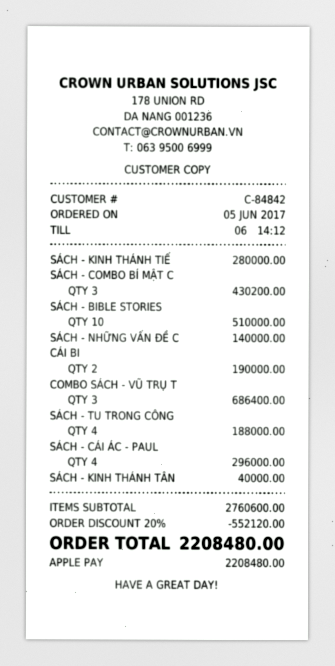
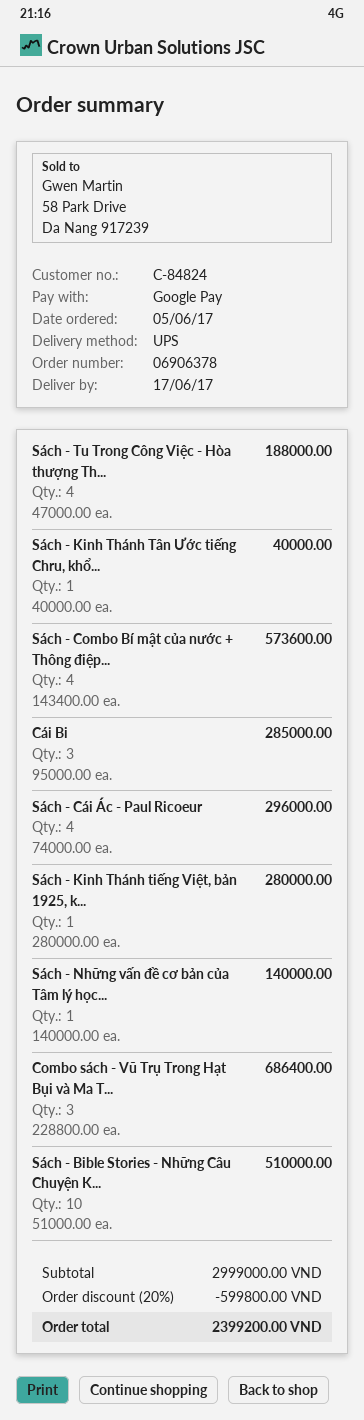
customer number: C-84842 -> C-84824
payment method: Apple Pay -> Google Pay
SÁCH - COMBO BÍ MẬT C: 3 for 430200.00 -> 4 for 573600.00
CÁI BI: 2 for 190000.00 -> 3 for 285000.00
subtotal: 2760600.00 -> 2999000.00
discount: 20% = 552120.00 -> 20% = 599800.00
total: 2208480.00 -> 2399200.00

